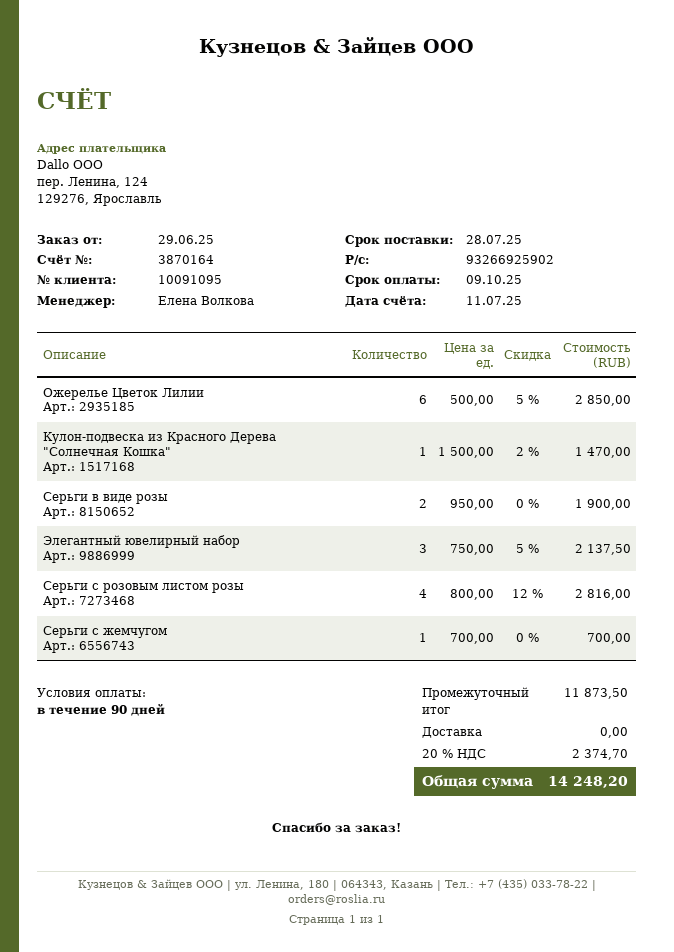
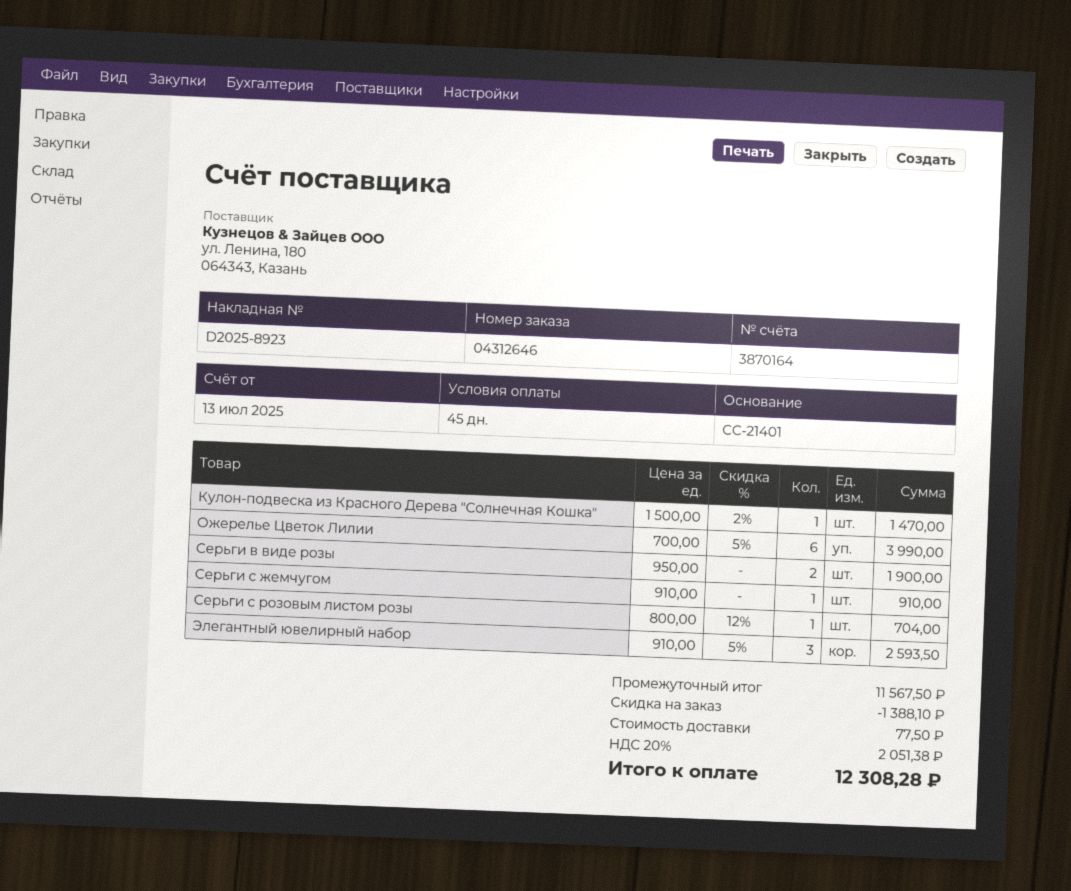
invoice date: 2025-07-11 -> 2025-07-13
payment terms: 90 days -> 45 days
Ожерелье Цветок Лилии: 6 x 500.00 - 5% = 2850.00 -> 6 x 700.00 - 5% = 3990.00
Элегантный ювелирный набор: 3 x 750.00 - 5% = 2137.50 -> 3 x 910.00 - 5% = 2593.50
Серьги с розовым листом розы: 4 x 800.00 - 12% = 2816.00 -> 1 x 800.00 - 12% = 704.00
Серьги с жемчугом: 1 x 700.00 = 700.00 -> 1 x 910.00 = 910.00
subtotal: 11873.50 -> 11567.50
discount: none -> 1388.10
shipping: 0.00 -> 77.50
tax: 20% = 2374.70 -> 20% = 2051.38
total: 14248.20 -> 12308.28

